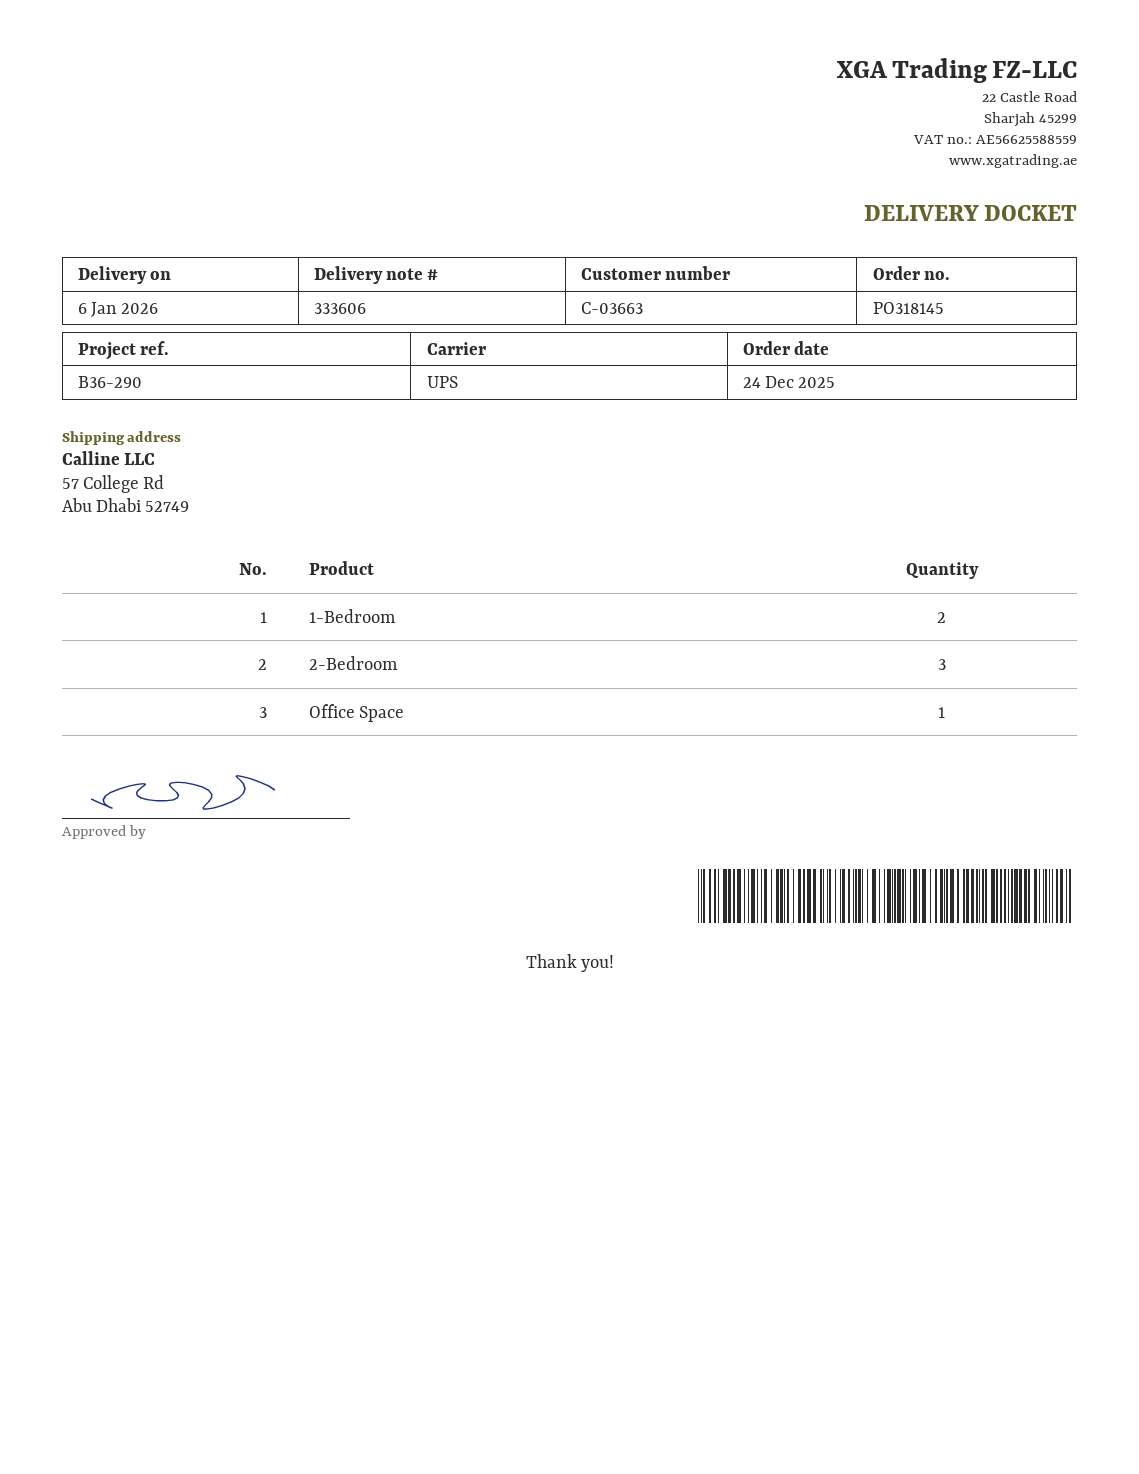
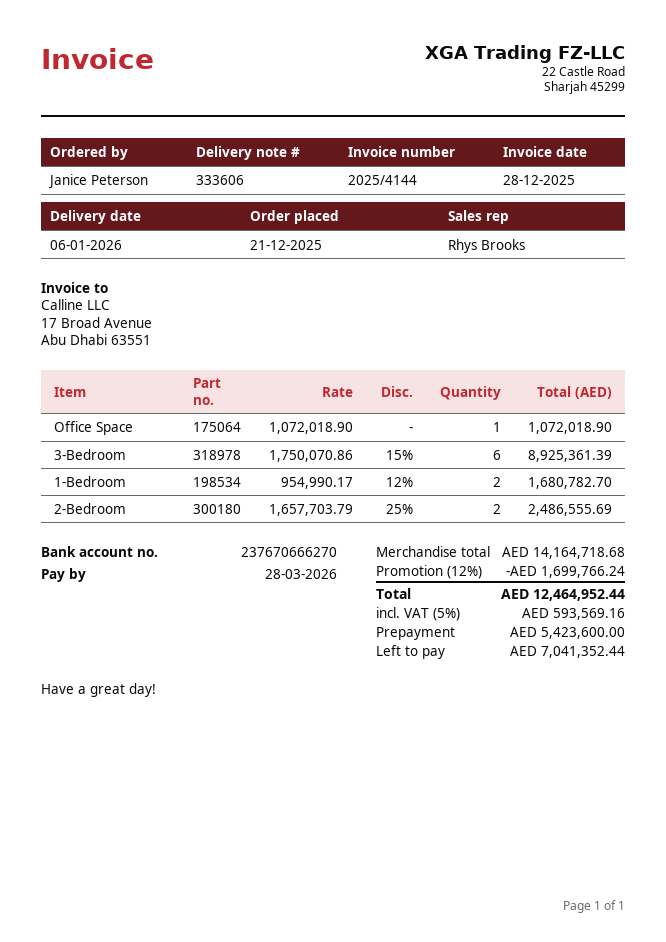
order date: 2025-12-24 -> 2025-12-21
2-Bedroom: 3 -> 2
3-Bedroom: none -> 6

